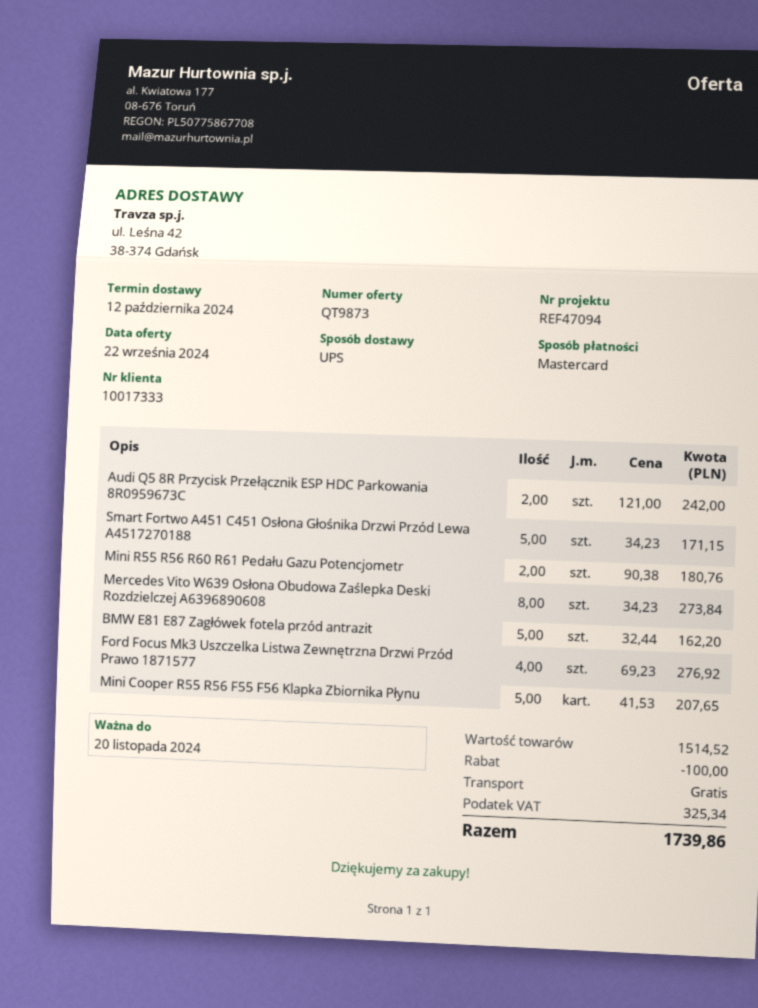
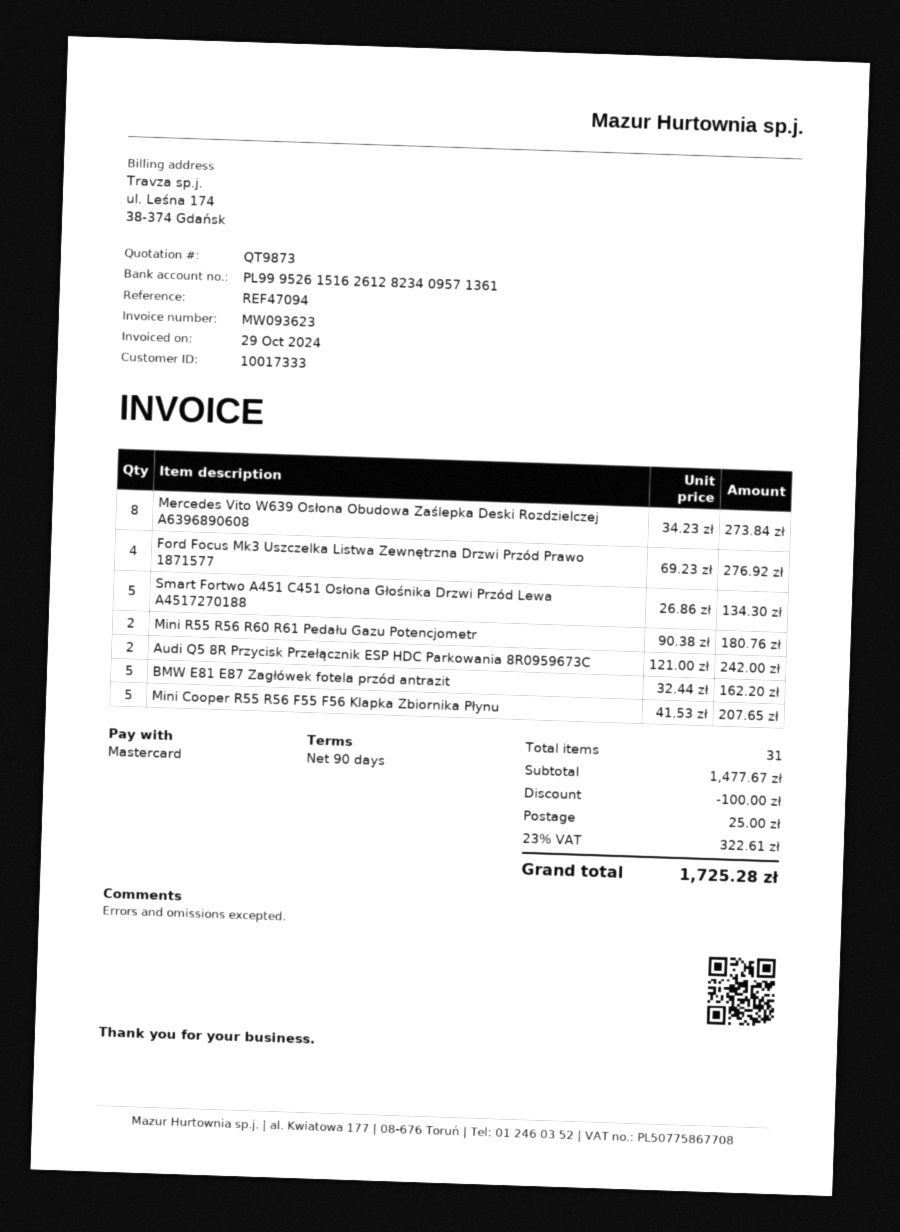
Smart Fortwo A451 C451 Osłona Głośnika Drzwi Przód Lewa A4517270188: 5 x 34.23 = 171.15 -> 5 x 26.86 = 134.30
subtotal: 1514.52 -> 1477.67
shipping: 0.00 -> 25.00
tax: 325.34 -> 322.61
total: 1739.86 -> 1725.28

